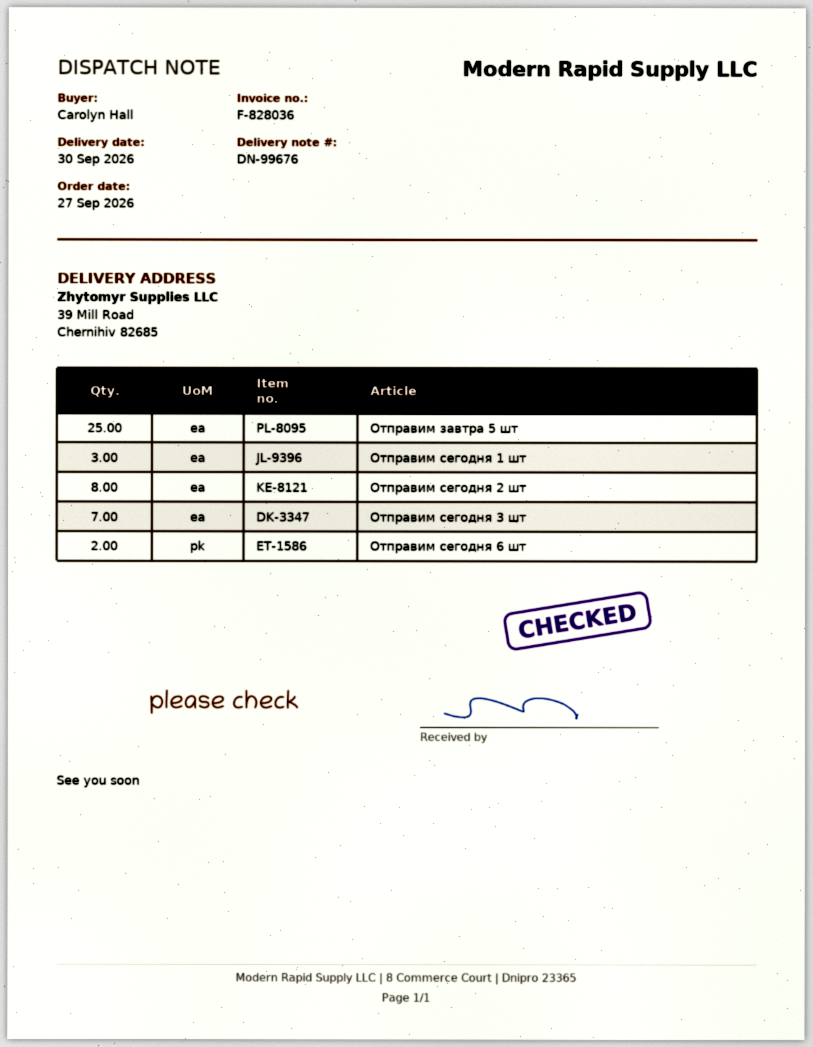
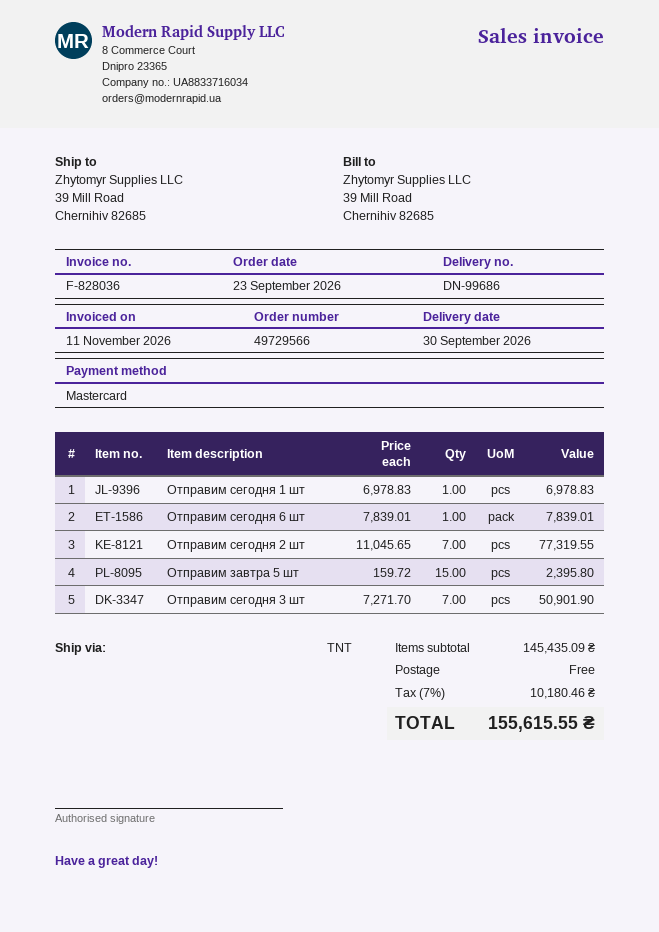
order date: 2026-09-27 -> 2026-09-23
delivery note number: DN-99676 -> DN-99686
Отправим завтра 5 шт: 25 -> 15
Отправим сегодня 1 шт: 3 -> 1
Отправим сегодня 2 шт: 8 -> 7
Отправим сегодня 6 шт: 2 -> 1

